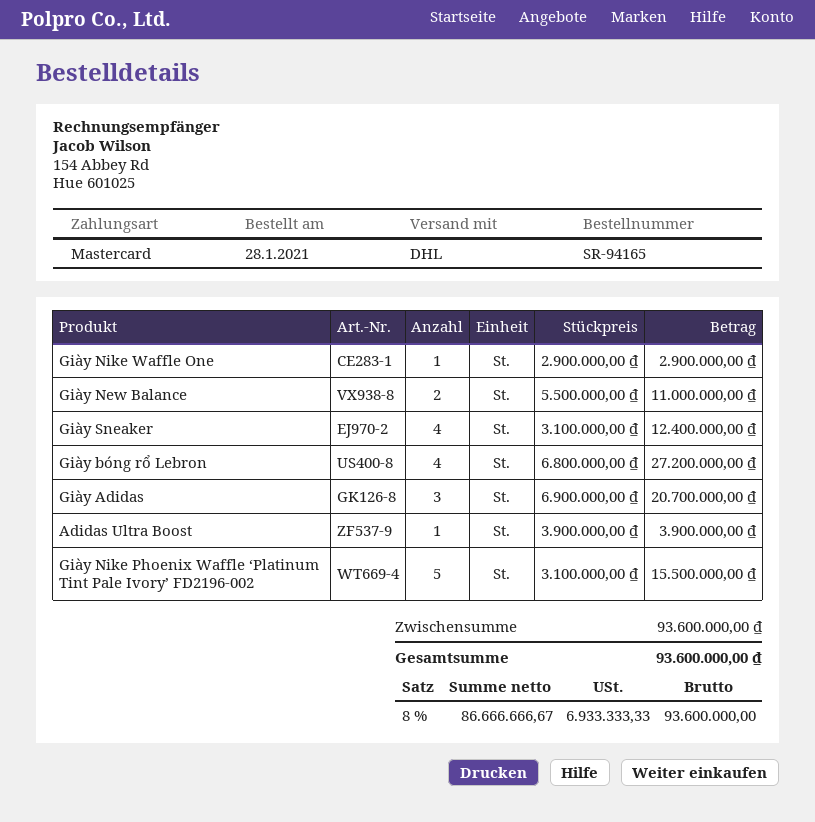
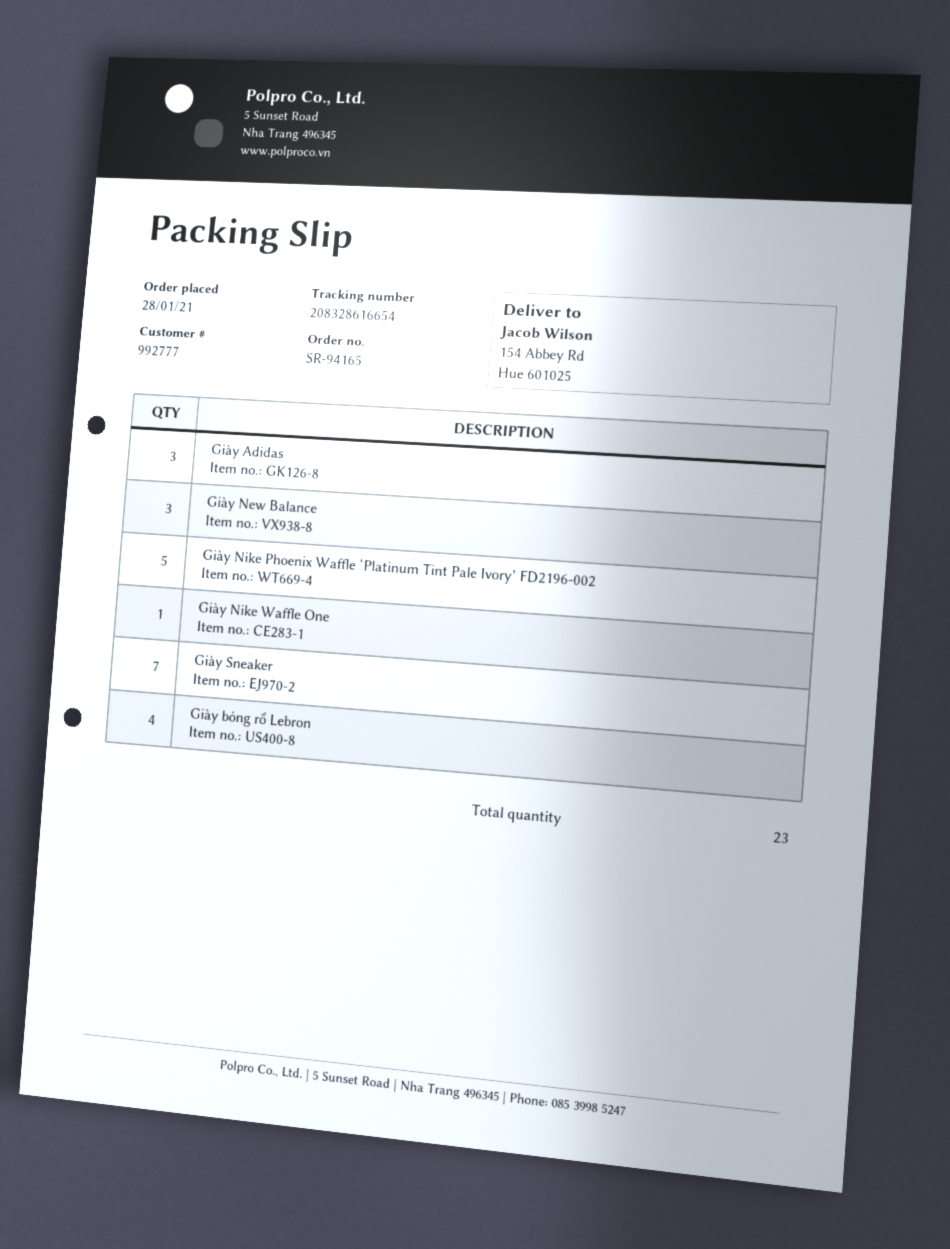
Giày New Balance: 2 -> 3
Giày Sneaker: 4 -> 7
Adidas Ultra Boost: 1 -> none

